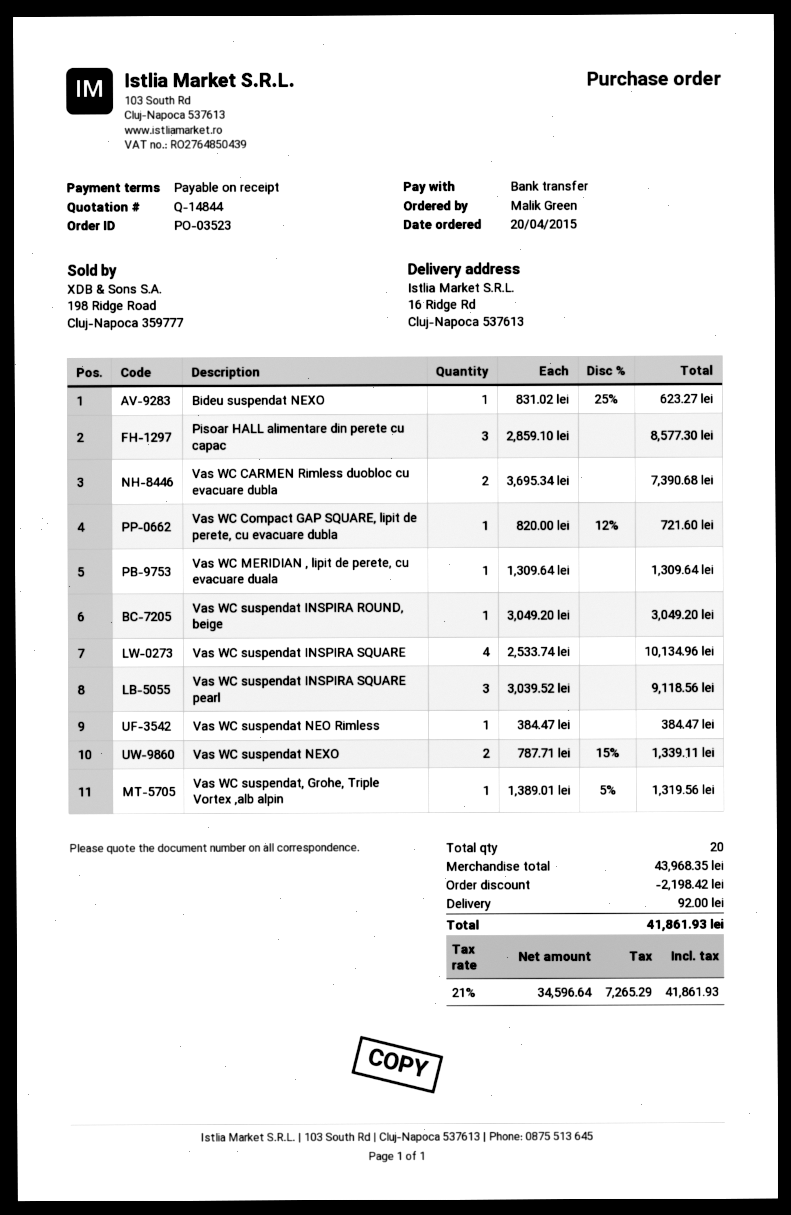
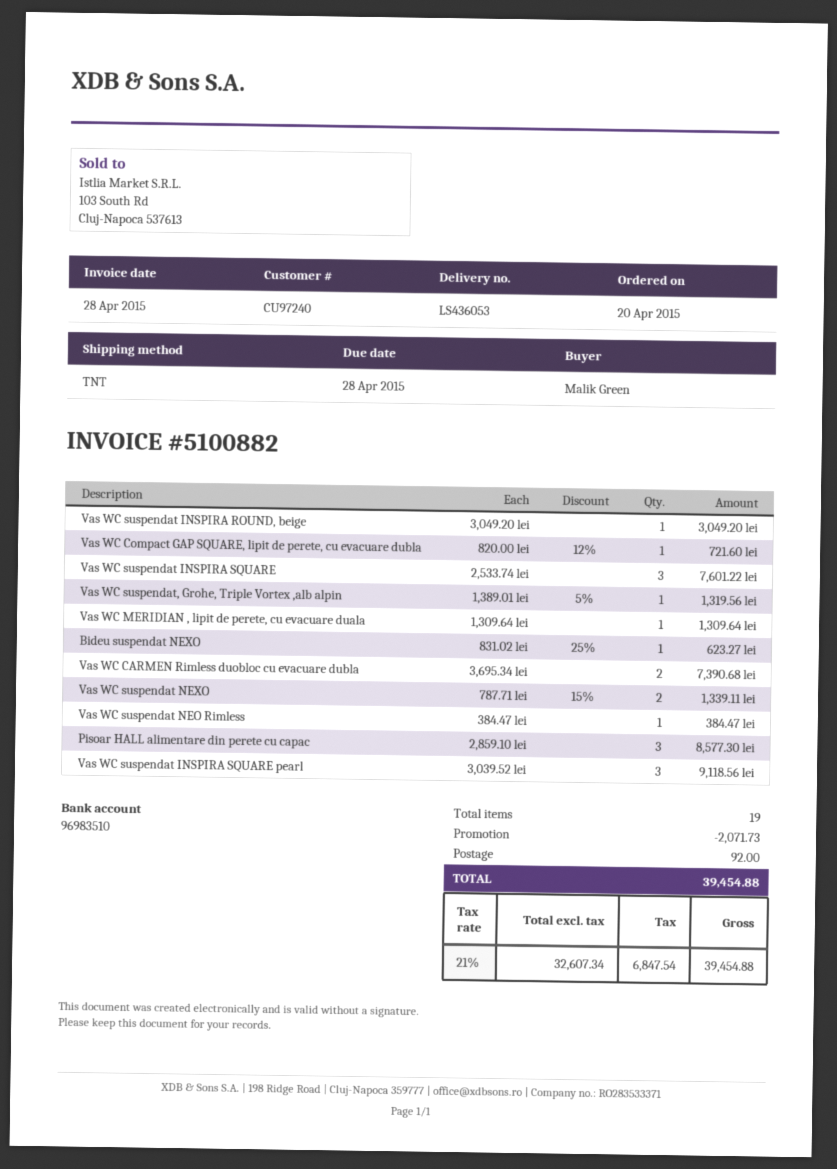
Vas WC suspendat INSPIRA SQUARE: 4 x 2533.74 = 10134.96 -> 3 x 2533.74 = 7601.22
total quantity: 20 -> 19
discount: 2198.42 -> 2071.73
net: 34596.64 -> 32607.34
tax: 21% = 7265.29 -> 21% = 6847.54
total: 41861.93 -> 39454.88

